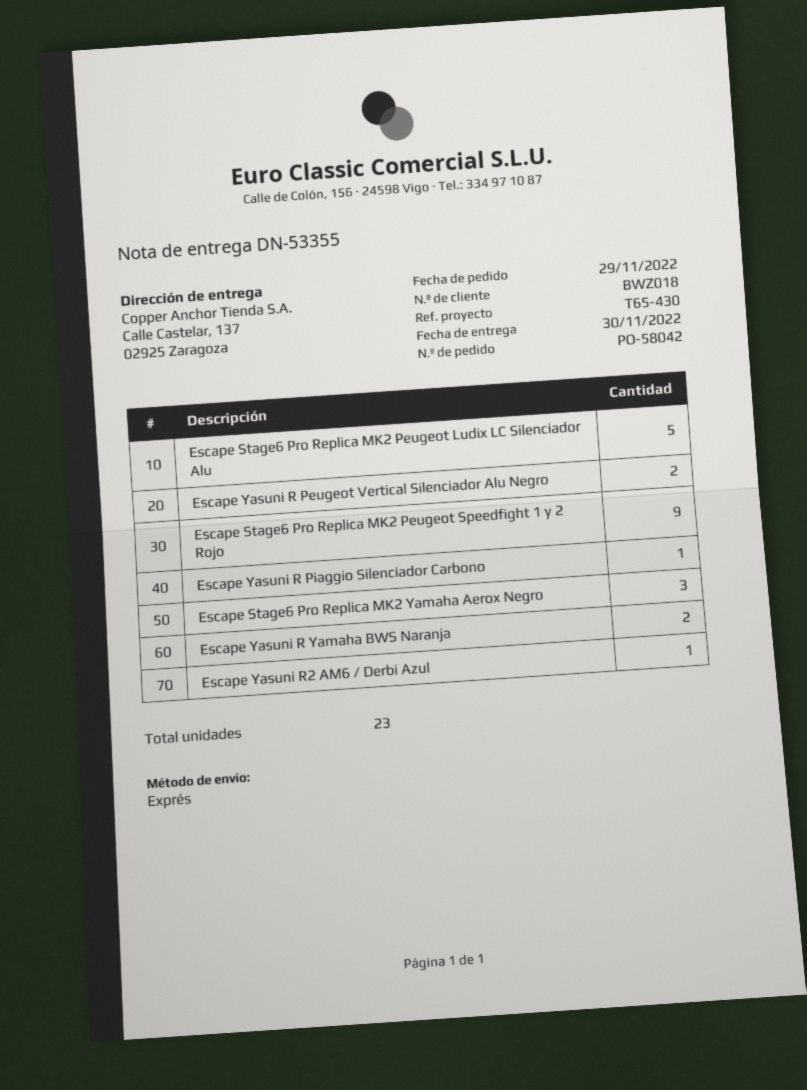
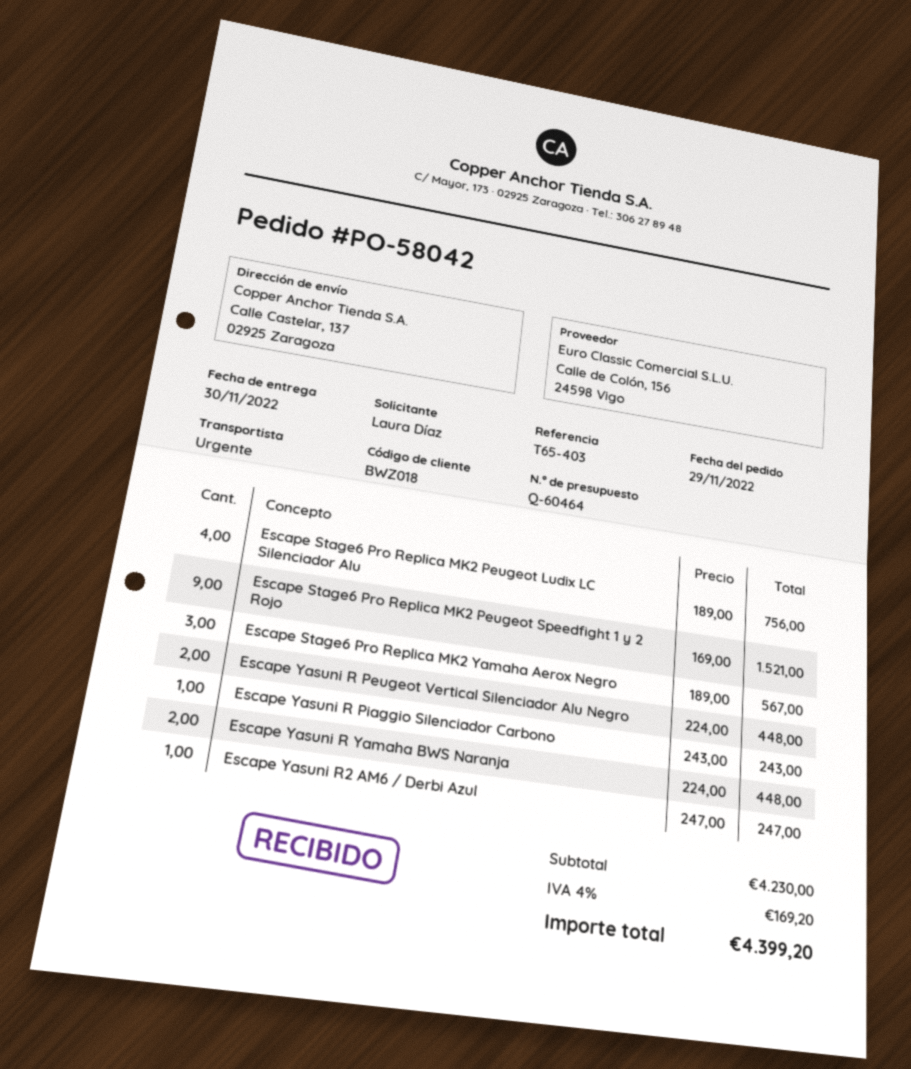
reference: T65-430 -> T65-403
Escape Stage6 Pro Replica MK2 Peugeot Ludix LC Silenciador Alu: 5 -> 4

